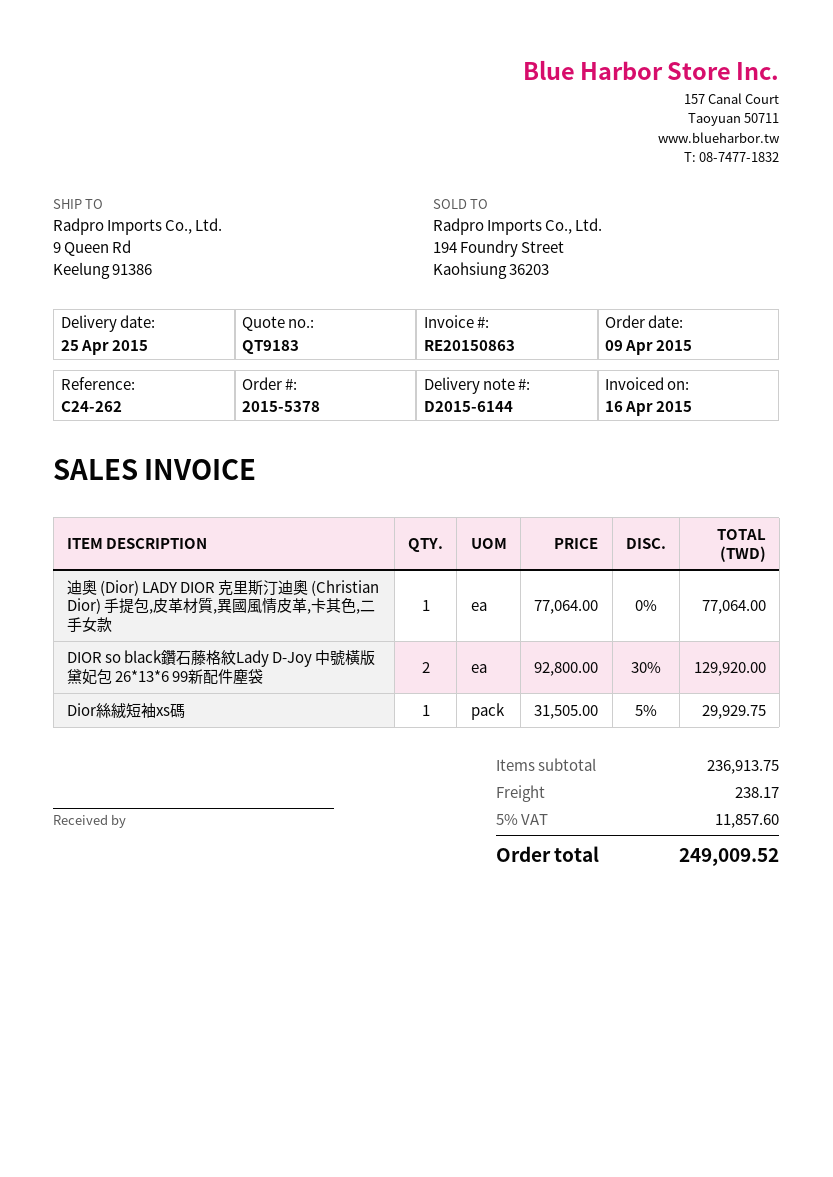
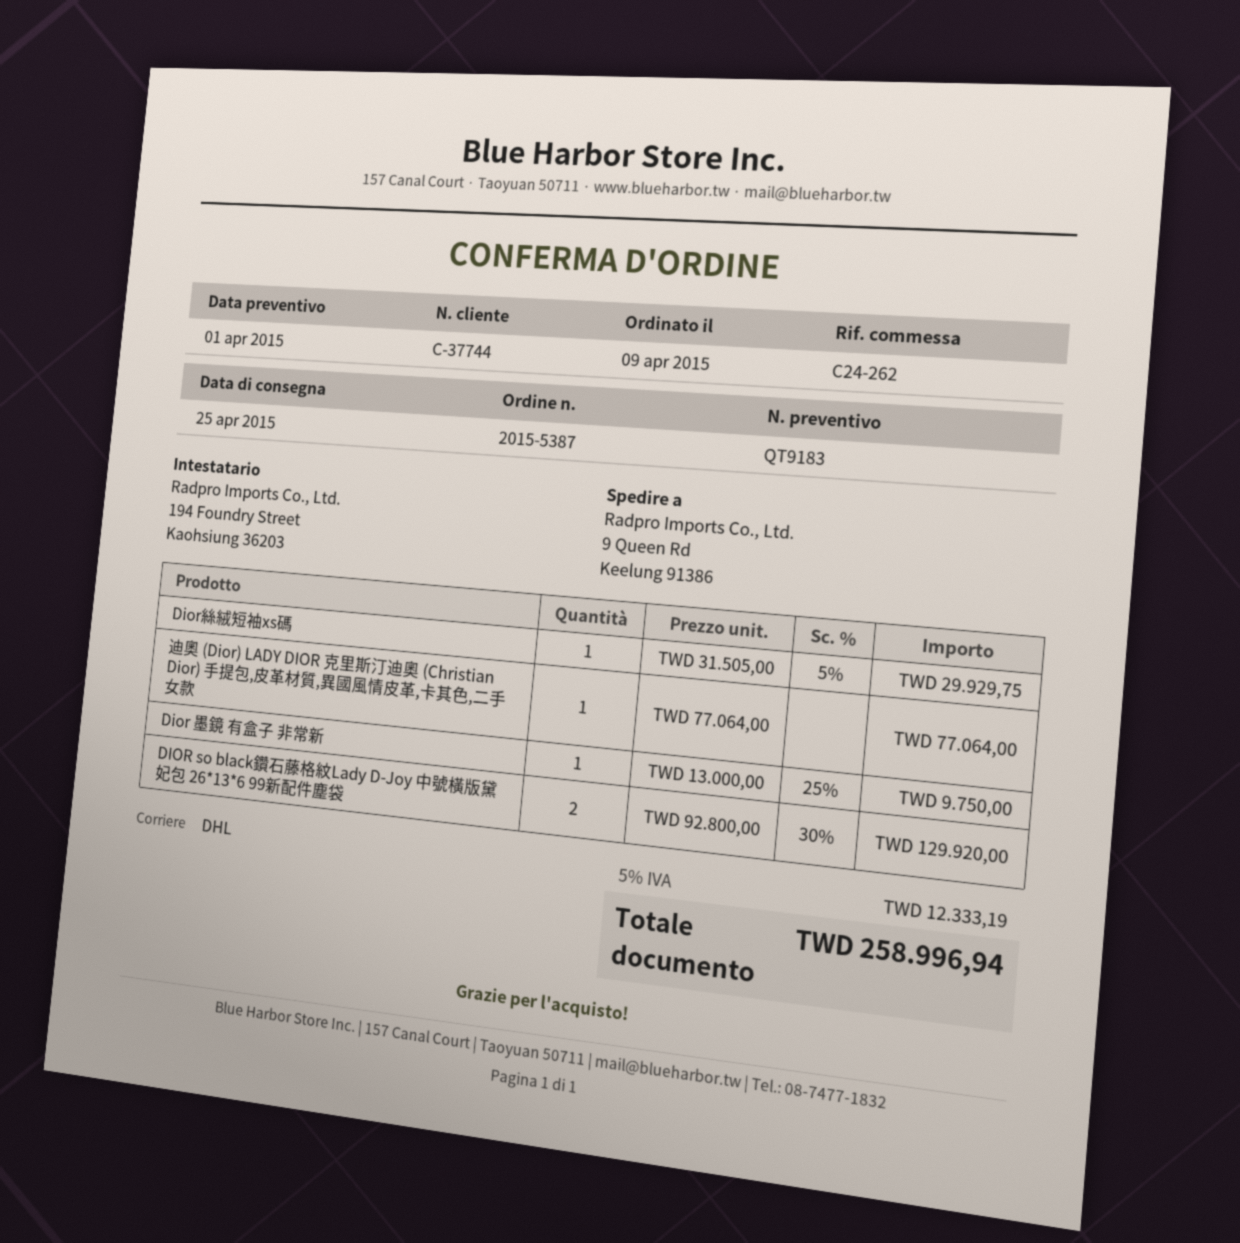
order number: 2015-5378 -> 2015-5387
Dior 墨鏡 有盒子 非常新: none -> 1 x 13000.00 - 25% = 9750.00
shipping: 238.17 -> none
tax: 5% = 11857.60 -> 5% = 12333.19
total: 249009.52 -> 258996.94

